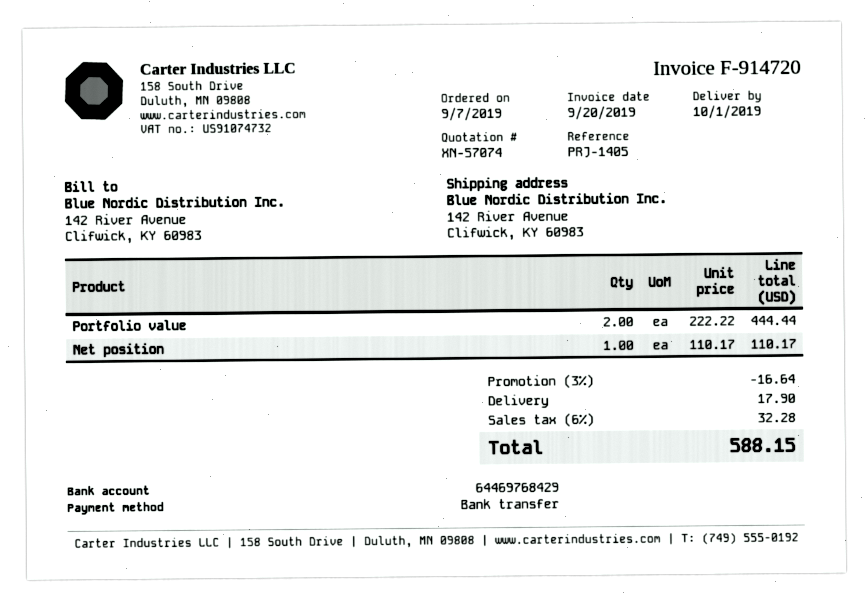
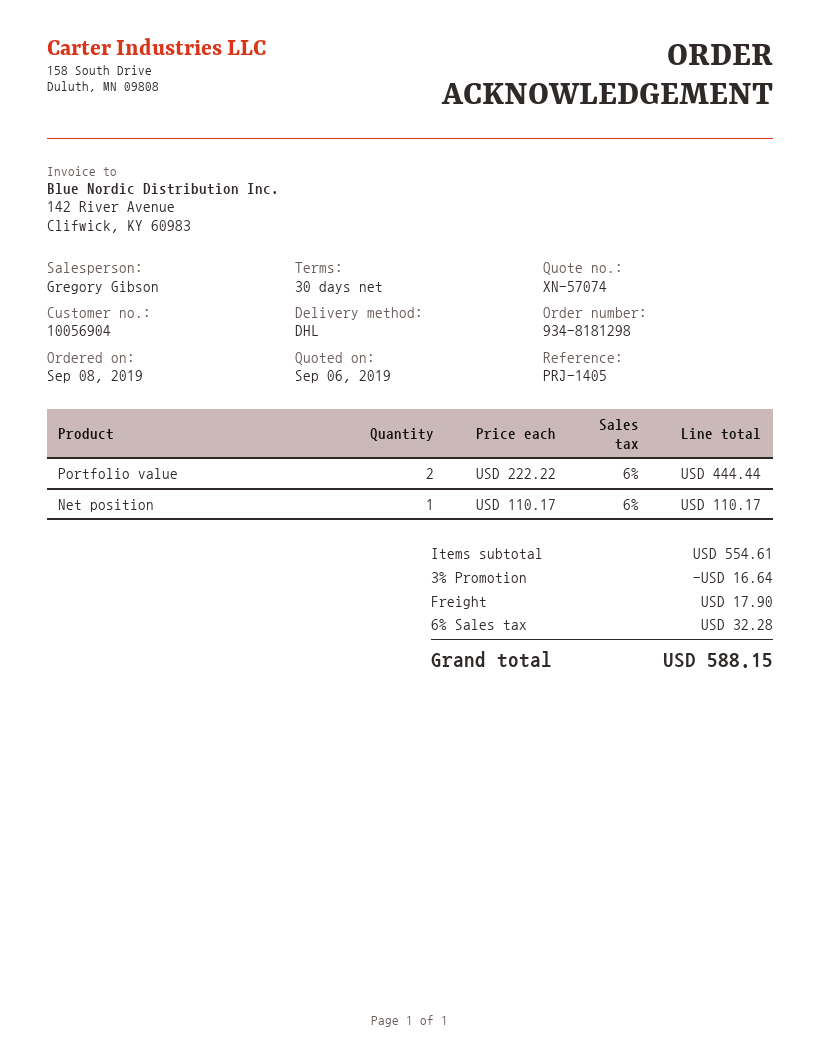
order date: 2019-09-07 -> 2019-09-08

